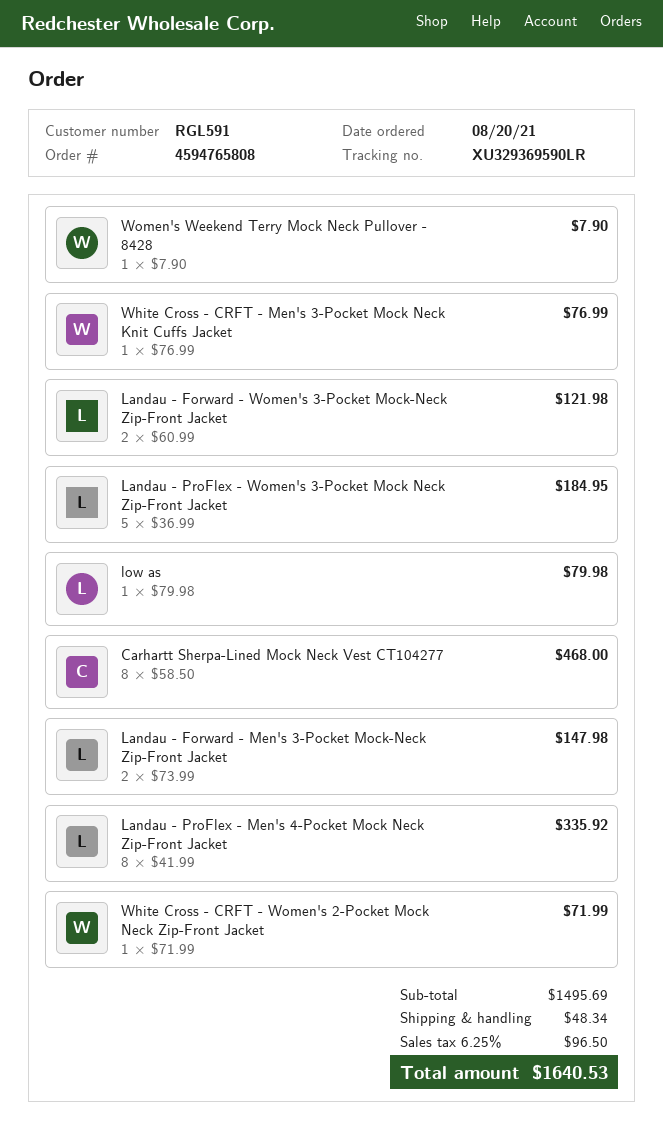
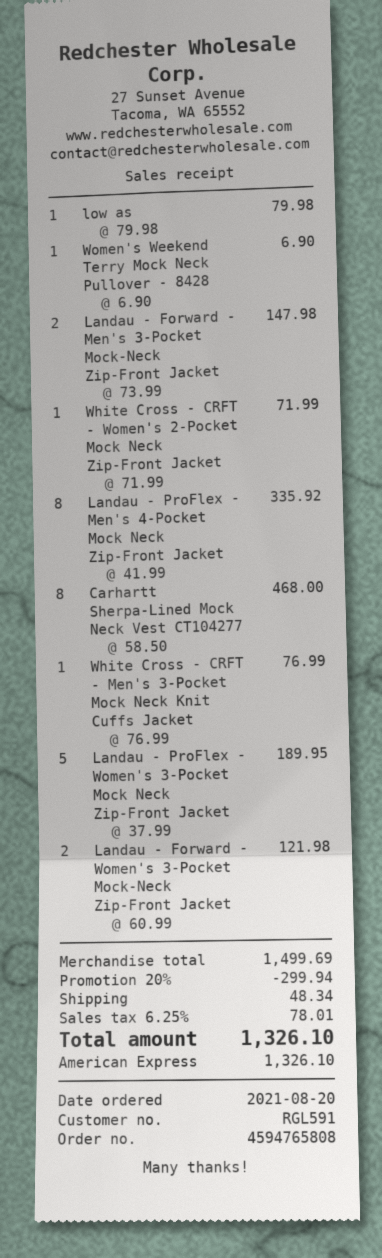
Women's Weekend Terry Mock Neck Pullover - 8428: 1 x 7.90 = 7.90 -> 1 x 6.90 = 6.90
Landau - ProFlex - Women's 3-Pocket Mock Neck Zip-Front Jacket: 5 x 36.99 = 184.95 -> 5 x 37.99 = 189.95
subtotal: 1495.69 -> 1499.69
discount: none -> 20% = 299.94
tax: 6.25% = 96.50 -> 6.25% = 78.01
total: 1640.53 -> 1326.10

